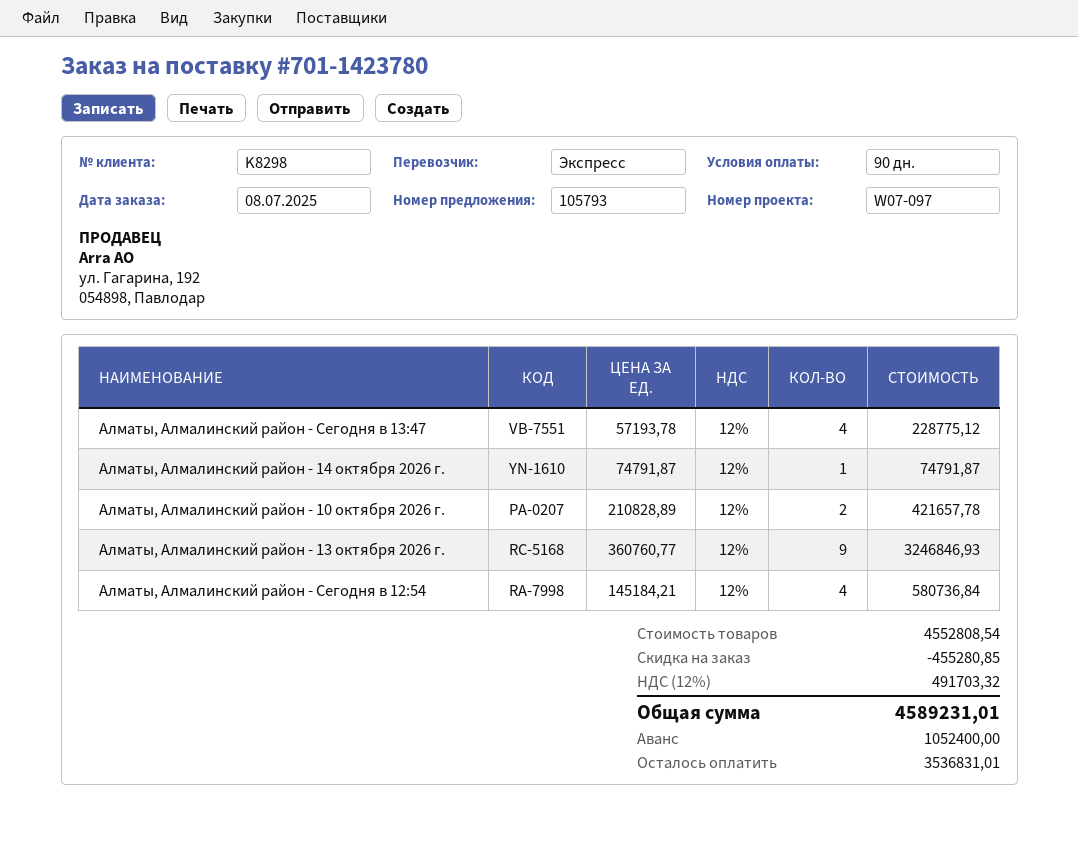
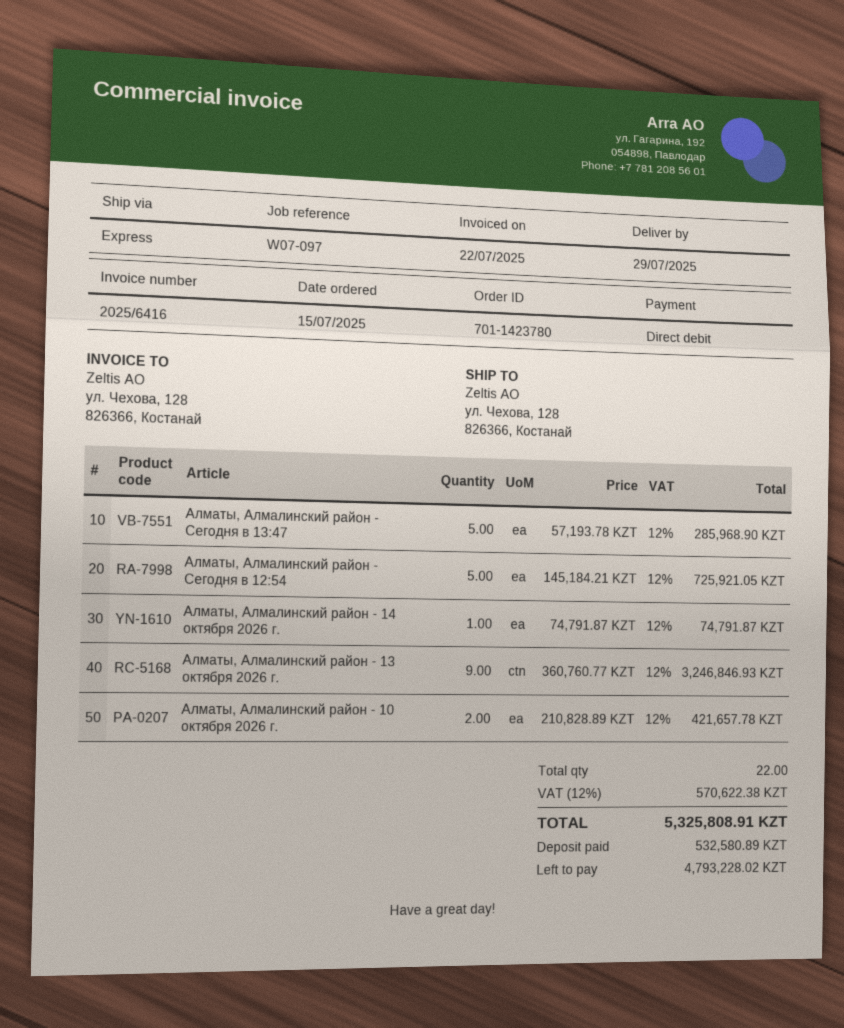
order date: 2025-07-08 -> 2025-07-15
Алматы, Алмалинский район - Сегодня в 13:47: 4 x 57193.78 = 228775.12 -> 5 x 57193.78 = 285968.90
Алматы, Алмалинский район - Сегодня в 12:54: 4 x 145184.21 = 580736.84 -> 5 x 145184.21 = 725921.05
discount: 455280.85 -> none
tax: 12% = 491703.32 -> 12% = 570622.38
total: 4589231.01 -> 5325808.91
deposit: 1052400.00 -> 532580.89
balance: 3536831.01 -> 4793228.02

